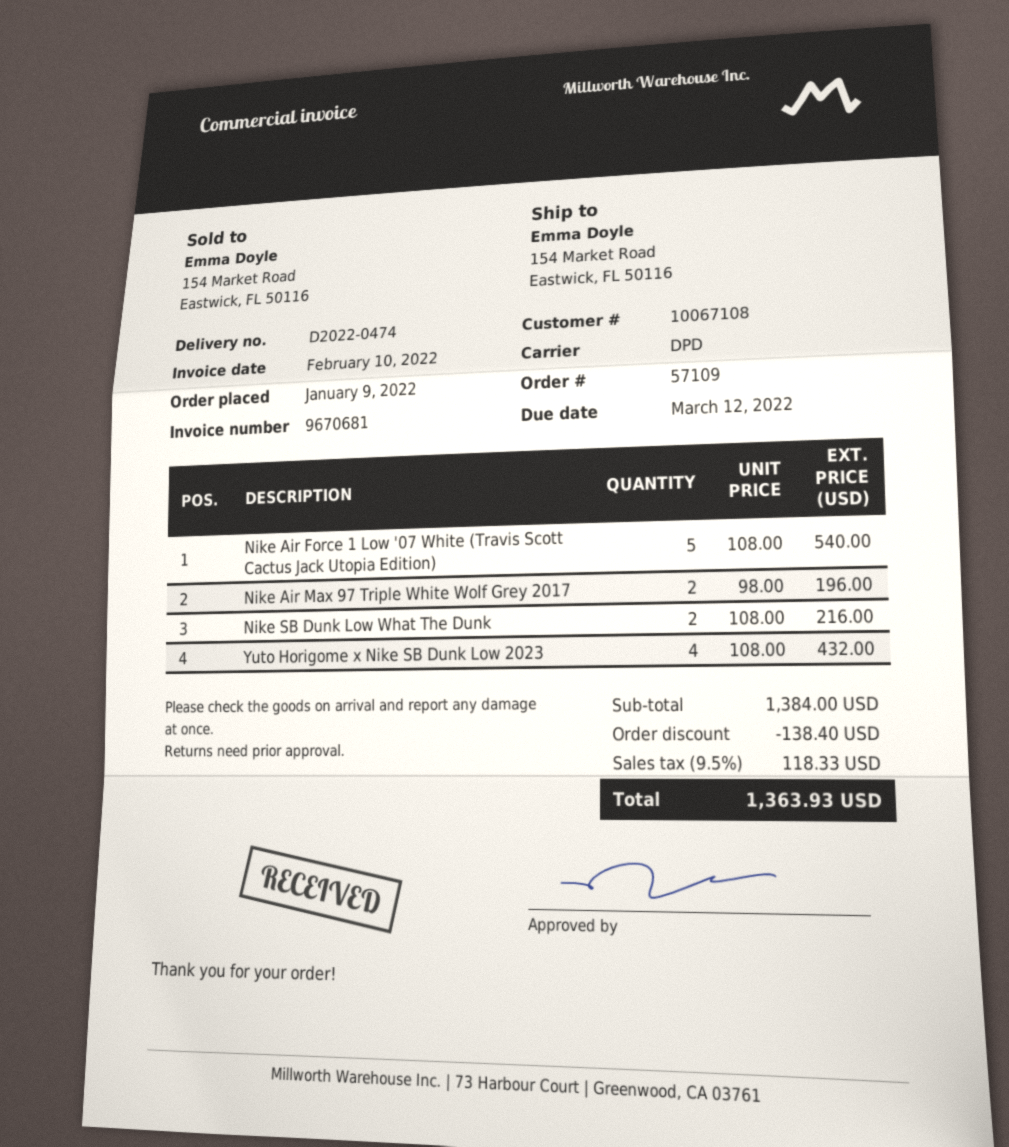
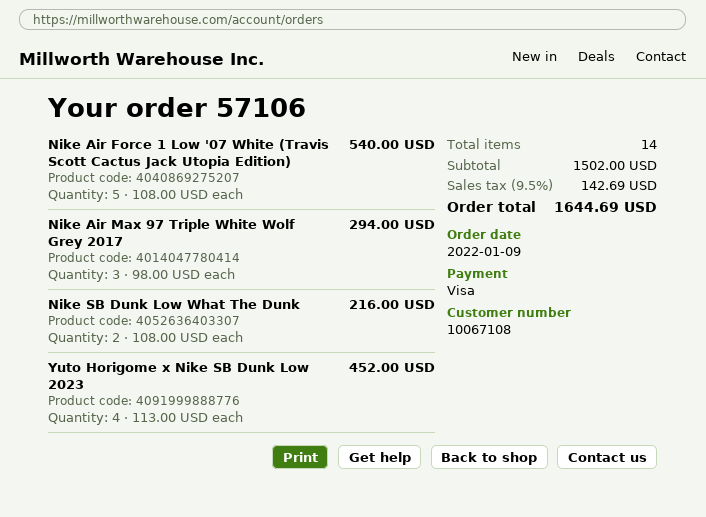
order number: 57109 -> 57106
Nike Air Max 97 Triple White Wolf Grey 2017: 2 x 98.00 = 196.00 -> 3 x 98.00 = 294.00
Yuto Horigome x Nike SB Dunk Low 2023: 4 x 108.00 = 432.00 -> 4 x 113.00 = 452.00
subtotal: 1384.00 -> 1502.00
discount: 138.40 -> none
tax: 9.5% = 118.33 -> 9.5% = 142.69
total: 1363.93 -> 1644.69

